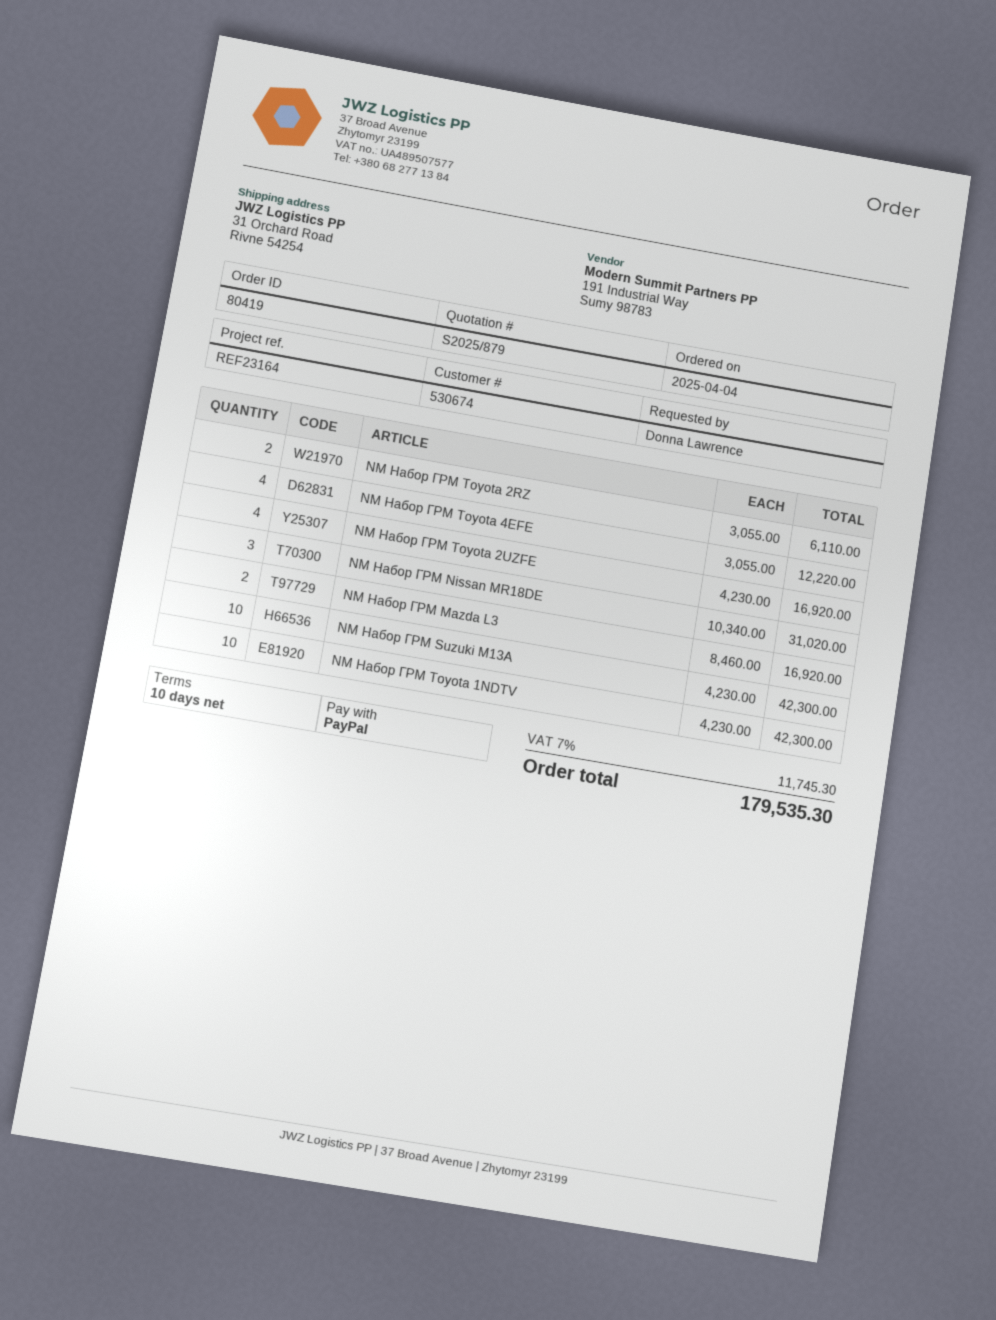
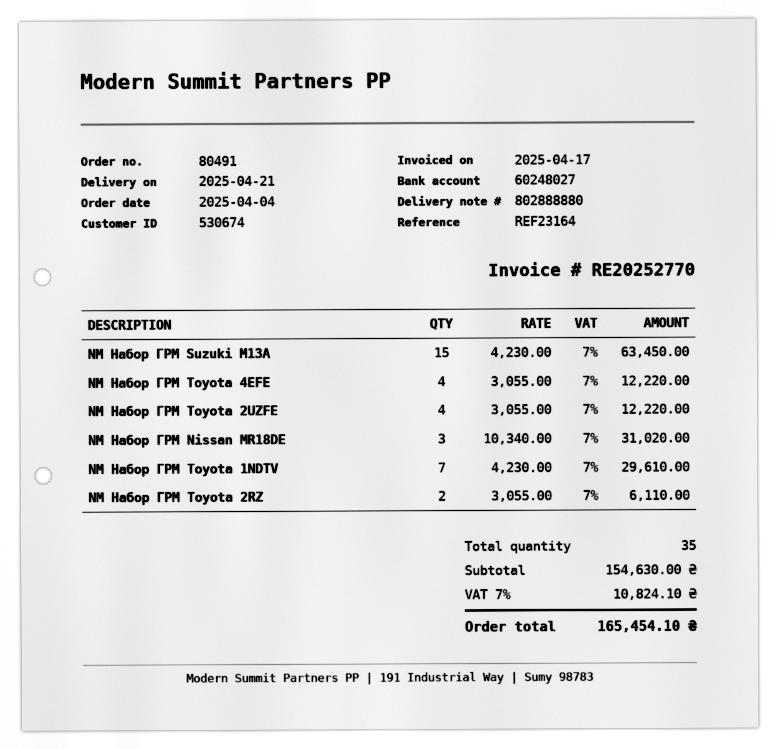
order number: 80419 -> 80491
NM Набор ГРМ Toyota 2UZFE: 4 x 4230.00 = 16920.00 -> 4 x 3055.00 = 12220.00
NM Набор ГРМ Mazda L3: 2 x 8460.00 = 16920.00 -> none
NM Набор ГРМ Suzuki M13A: 10 x 4230.00 = 42300.00 -> 15 x 4230.00 = 63450.00
NM Набор ГРМ Toyota 1NDTV: 10 x 4230.00 = 42300.00 -> 7 x 4230.00 = 29610.00
tax: 7% = 11745.30 -> 7% = 10824.10
total: 179535.30 -> 165454.10

